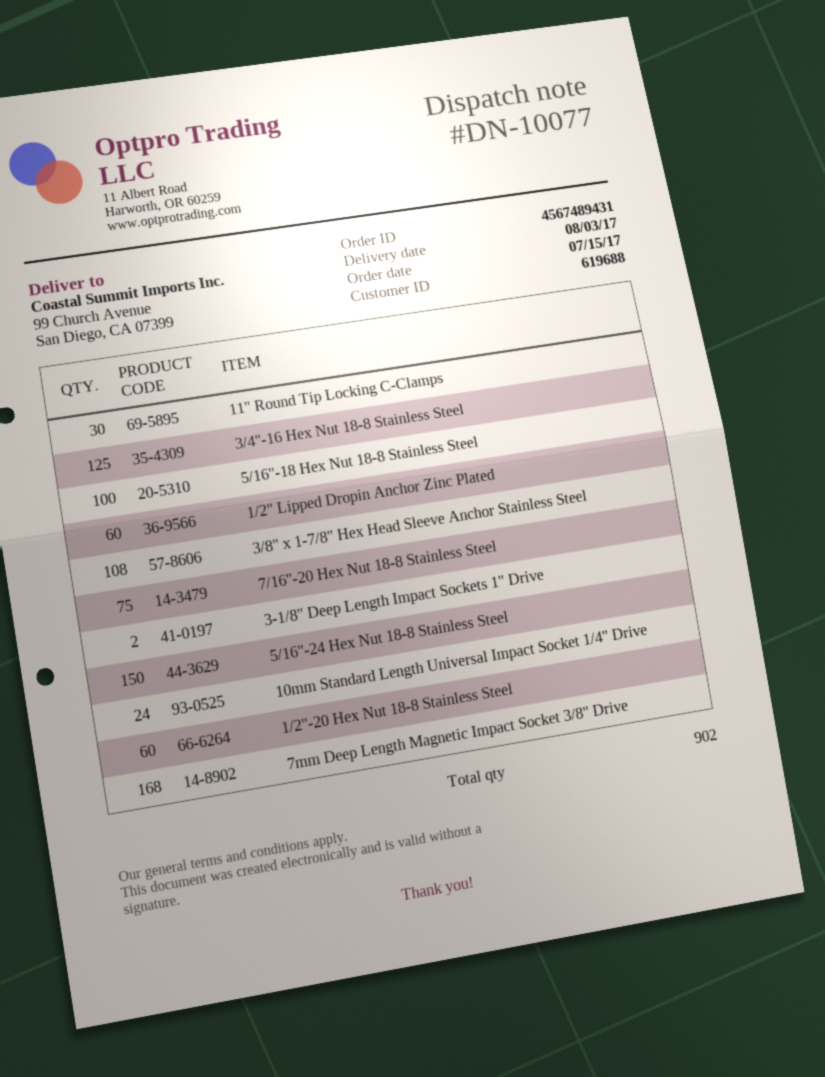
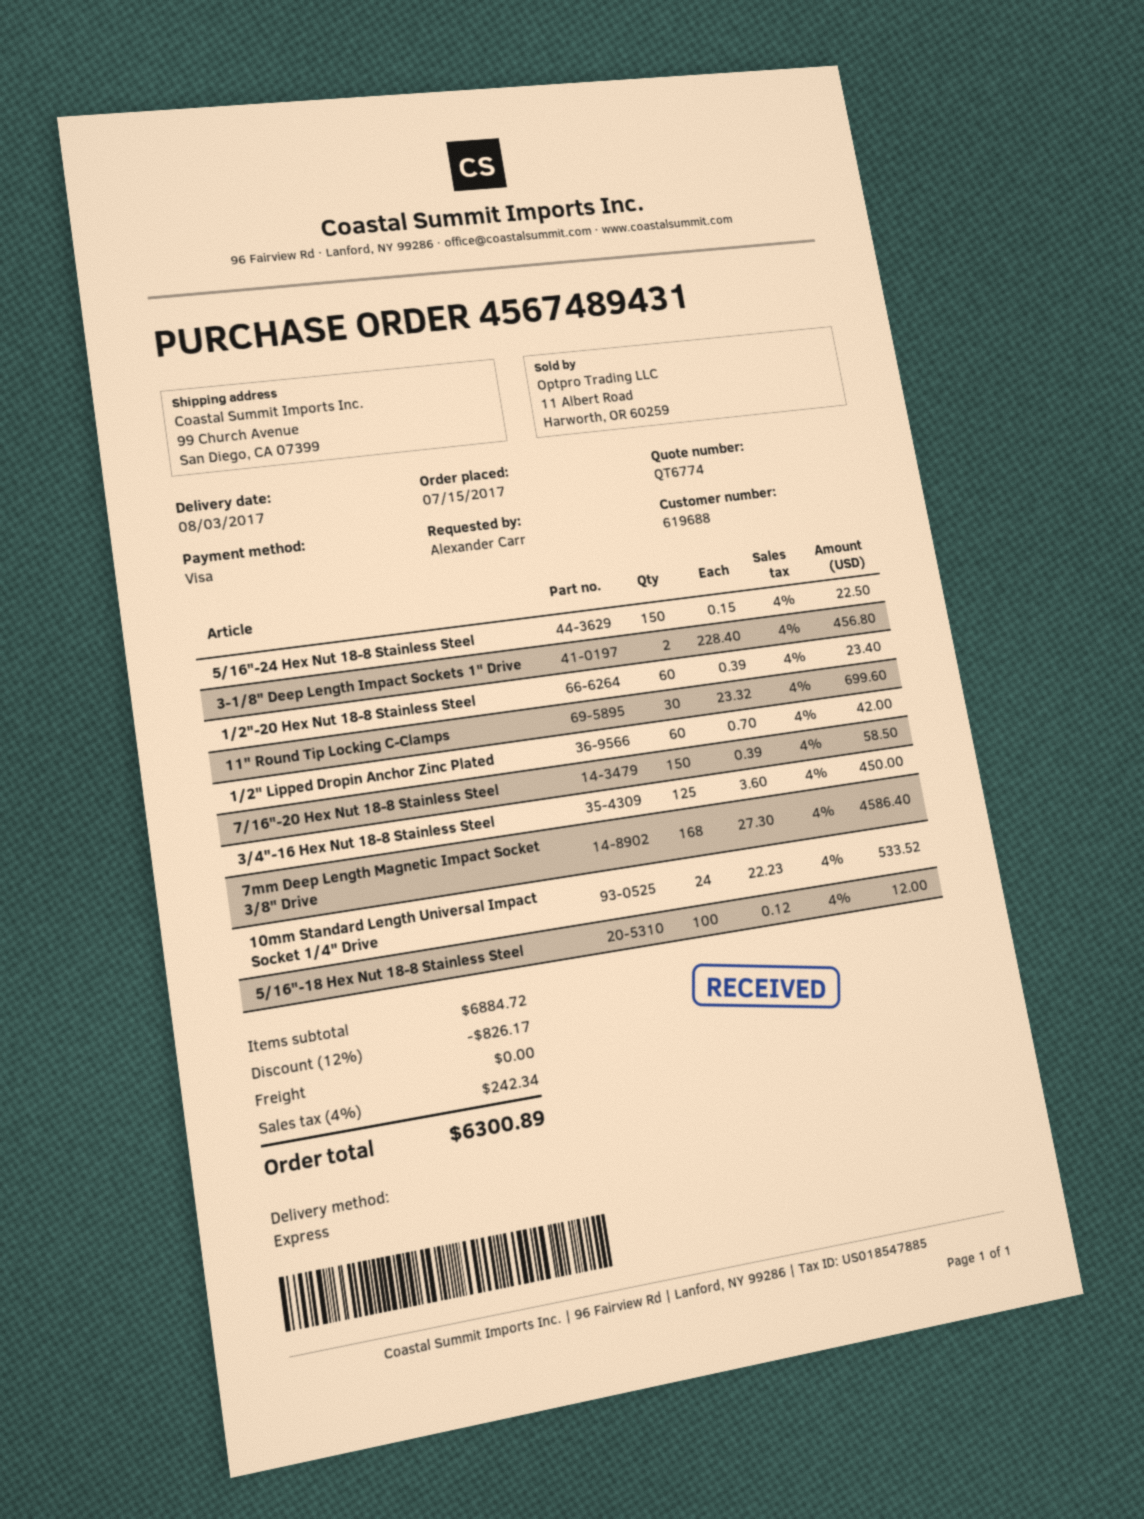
3/8" x 1-7/8" Hex Head Sleeve Anchor Stainless Steel: 108 -> none
7/16"-20 Hex Nut 18-8 Stainless Steel: 75 -> 150

